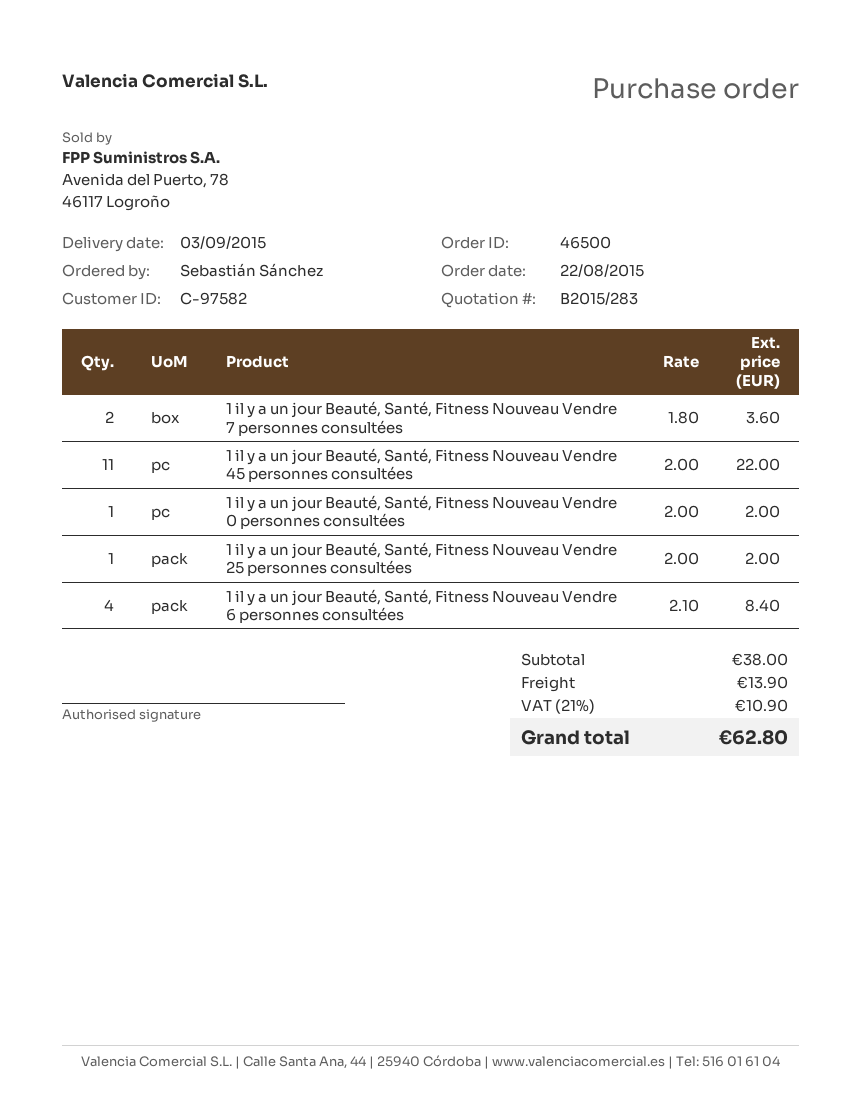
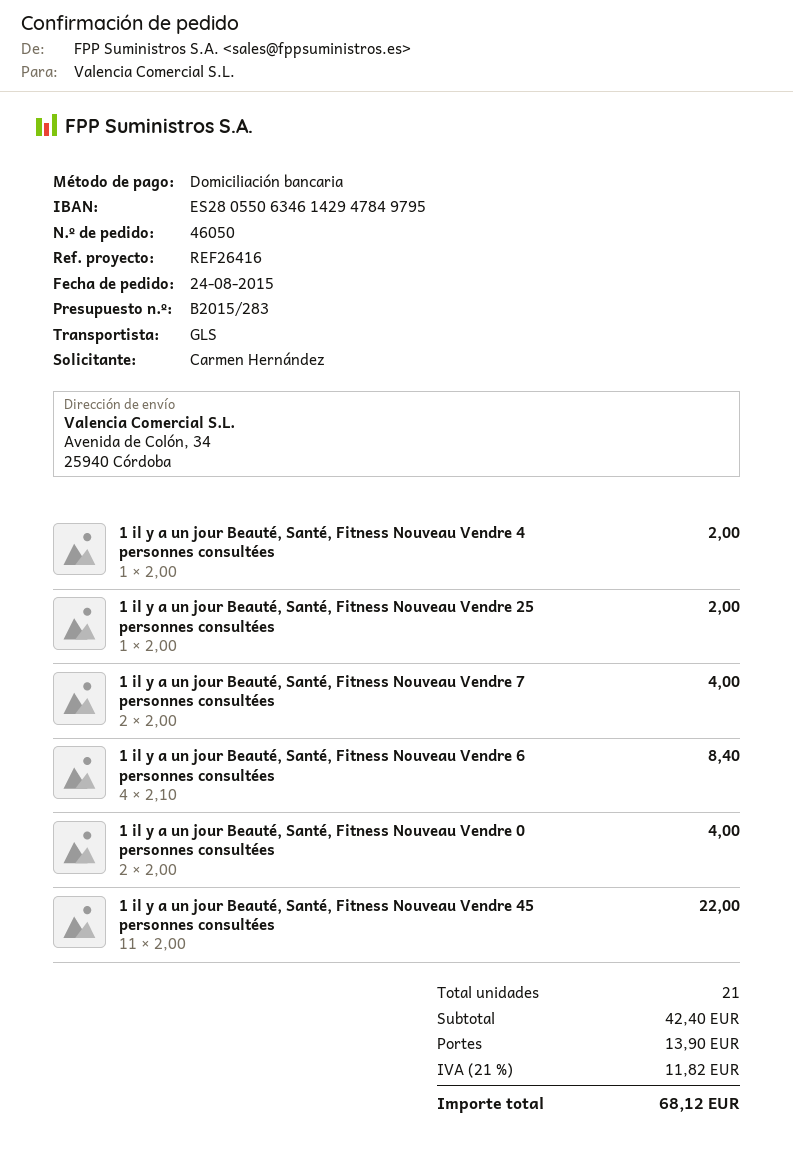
order number: 46500 -> 46050
order date: 2015-08-22 -> 2015-08-24
ordered by: Sebastián Sánchez -> Carmen Hernández
1 il y a un jour Beauté, Santé, Fitness Nouveau Vendre 7 personnes consultées: 2 x 1.80 = 3.60 -> 2 x 2.00 = 4.00
1 il y a un jour Beauté, Santé, Fitness Nouveau Vendre 0 personnes consultées: 1 x 2.00 = 2.00 -> 2 x 2.00 = 4.00
1 il y a un jour Beauté, Santé, Fitness Nouveau Vendre 4 personnes consultées: none -> 1 x 2.00 = 2.00
subtotal: 38.00 -> 42.40
tax: 21% = 10.90 -> 21% = 11.82
total: 62.80 -> 68.12

